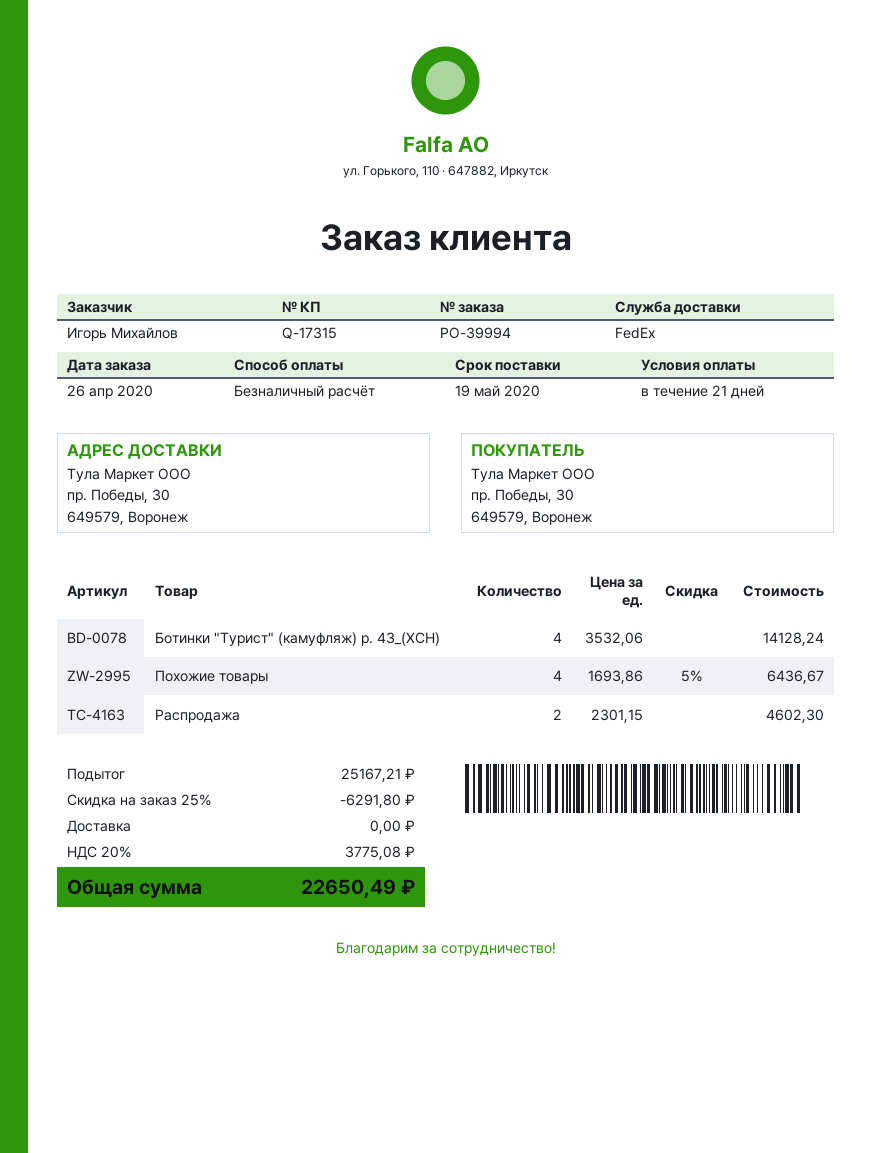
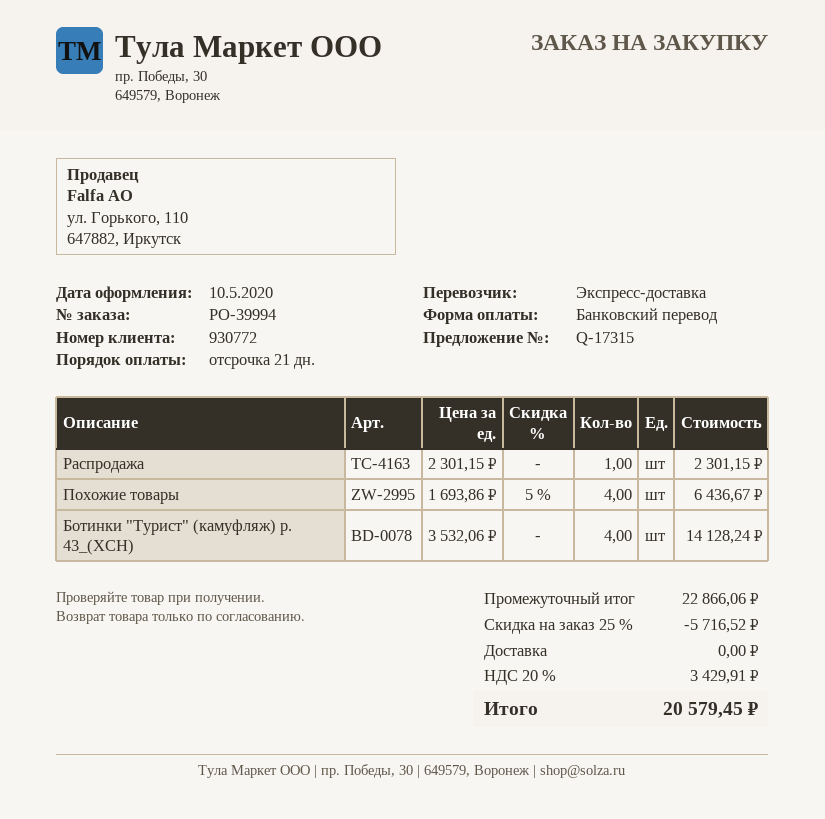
order date: 2020-04-26 -> 2020-05-10
shipping method: FedEx -> express
Распродажа: 2 x 2301.15 = 4602.30 -> 1 x 2301.15 = 2301.15
subtotal: 25167.21 -> 22866.06
discount: 25% = 6291.80 -> 25% = 5716.52
tax: 20% = 3775.08 -> 20% = 3429.91
total: 22650.49 -> 20579.45

